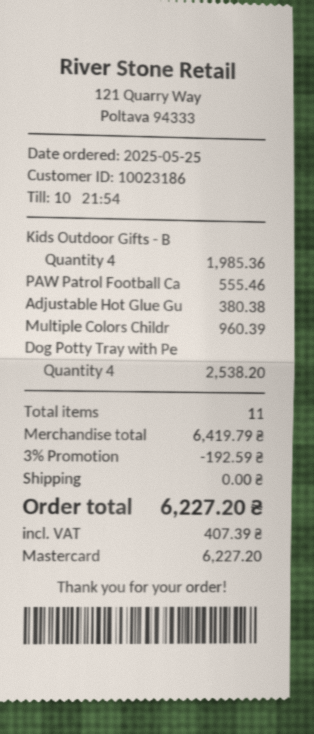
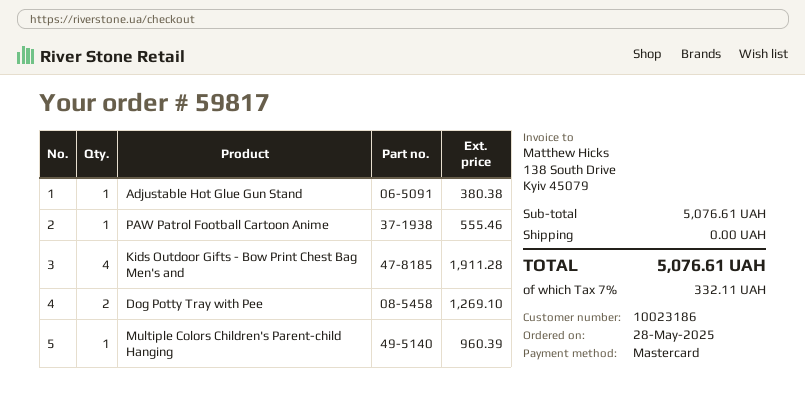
order date: 2025-05-25 -> 2025-05-28
Kids Outdoor Gifts - B: 4 for 1985.36 -> 4 for 1911.28
Dog Potty Tray with Pe: 4 for 2538.20 -> 2 for 1269.10
subtotal: 6419.79 -> 5076.61
discount: 3% = 192.59 -> none
tax: 407.39 -> 332.11
total: 6227.20 -> 5076.61

